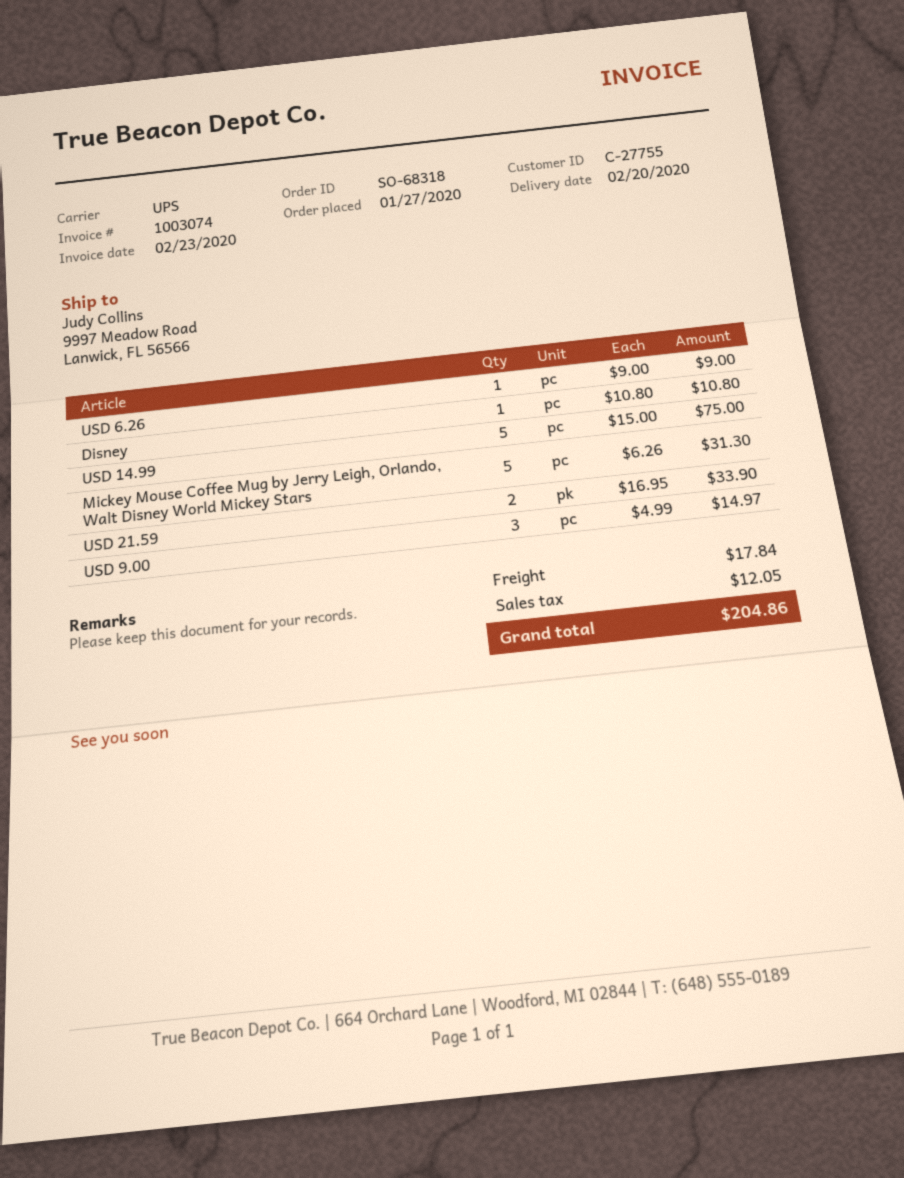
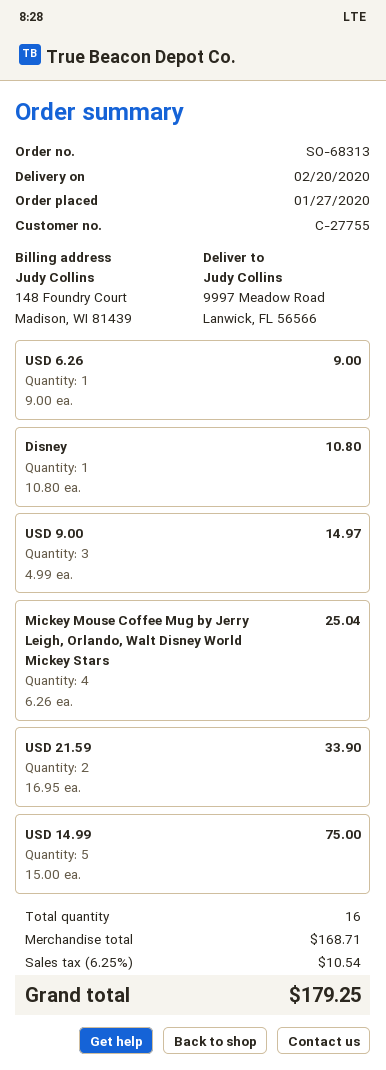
order number: SO-68318 -> SO-68313
Mickey Mouse Coffee Mug by Jerry Leigh, Orlando, Walt Disney World Mickey Stars: 5 x 6.26 = 31.30 -> 4 x 6.26 = 25.04
shipping: 17.84 -> none
tax: 12.05 -> 10.54
total: 204.86 -> 179.25

